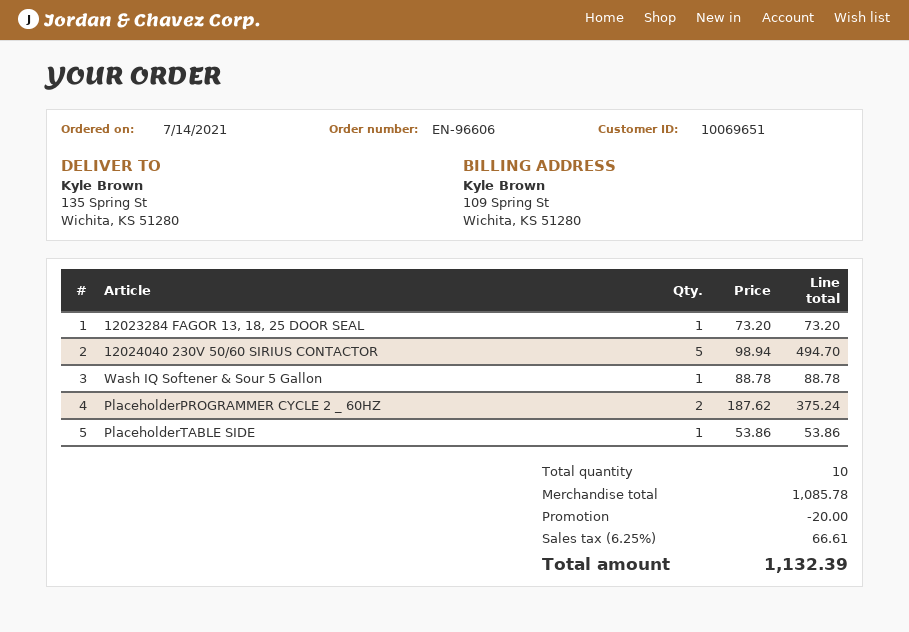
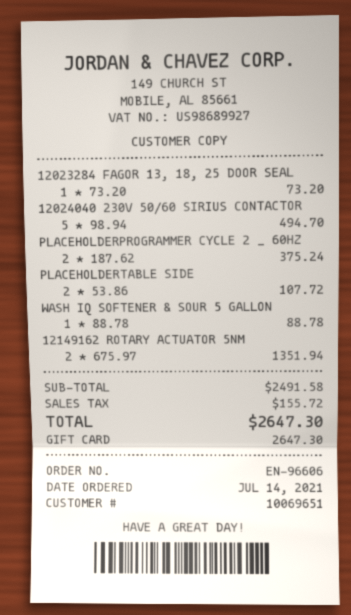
PlaceholderTABLE SIDE: 1 x 53.86 = 53.86 -> 2 x 53.86 = 107.72
12149162 ROTARY ACTUATOR 5NM: none -> 2 x 675.97 = 1351.94
subtotal: 1085.78 -> 2491.58
discount: 20.00 -> none
tax: 66.61 -> 155.72
total: 1132.39 -> 2647.30

